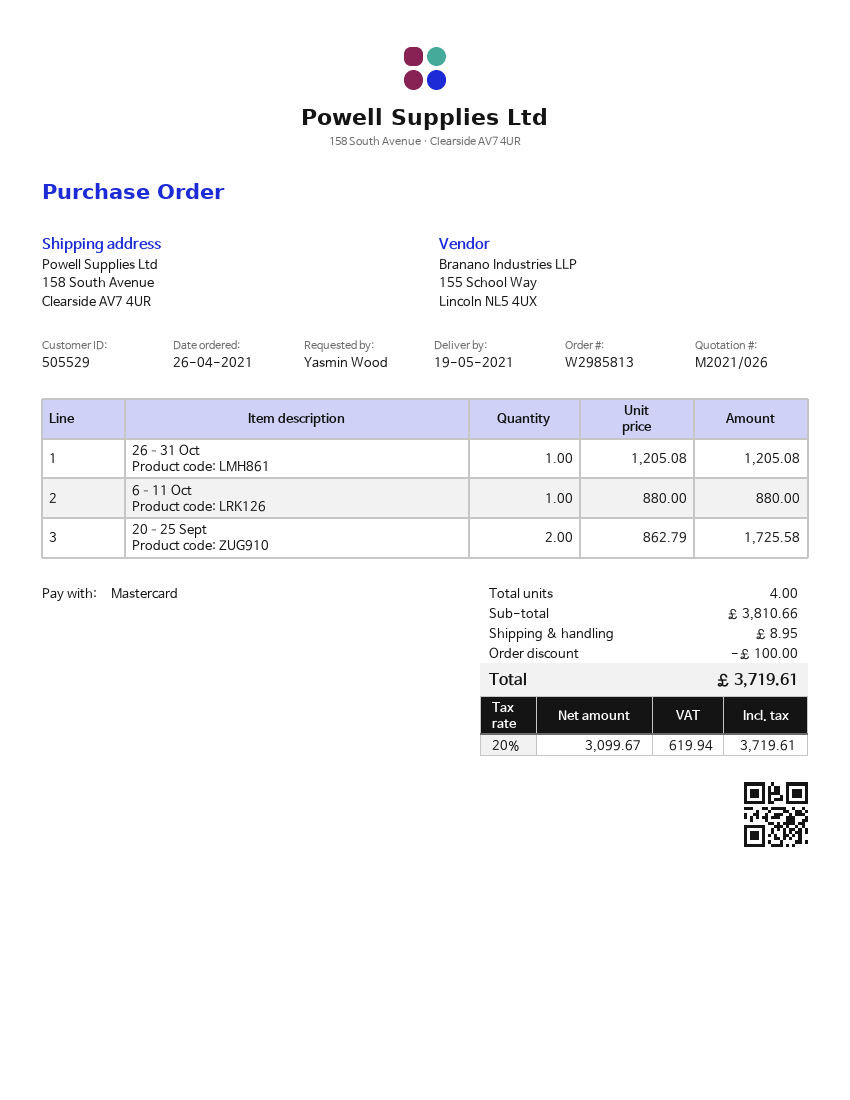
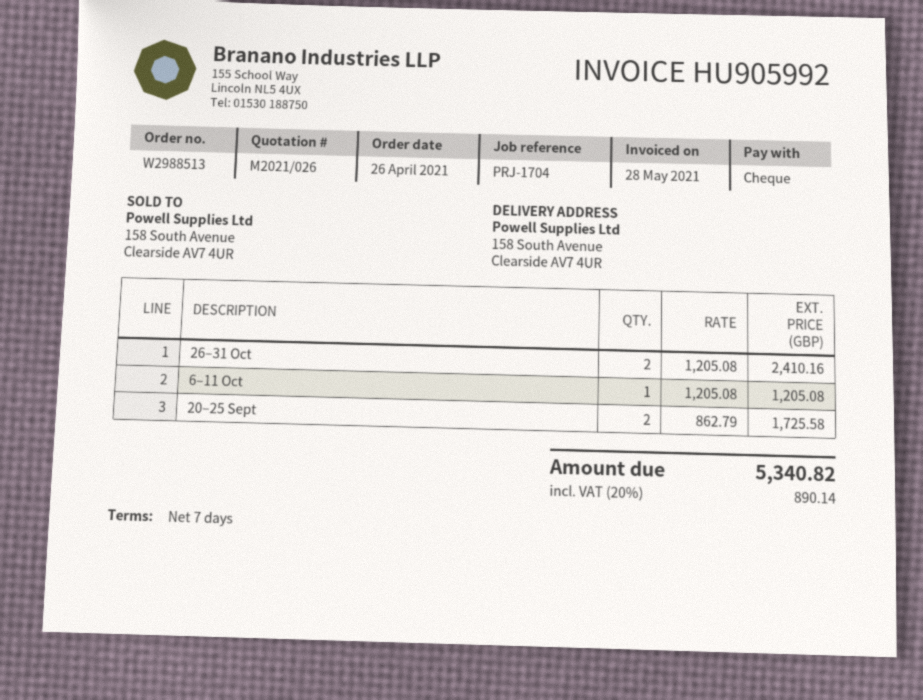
order number: W2985813 -> W2988513
payment method: Mastercard -> cheque
26–31 Oct: 1 x 1205.08 = 1205.08 -> 2 x 1205.08 = 2410.16
6–11 Oct: 1 x 880.00 = 880.00 -> 1 x 1205.08 = 1205.08
discount: 100.00 -> none
shipping: 8.95 -> none
tax: 20% = 619.94 -> 20% = 890.14
total: 3719.61 -> 5340.82

